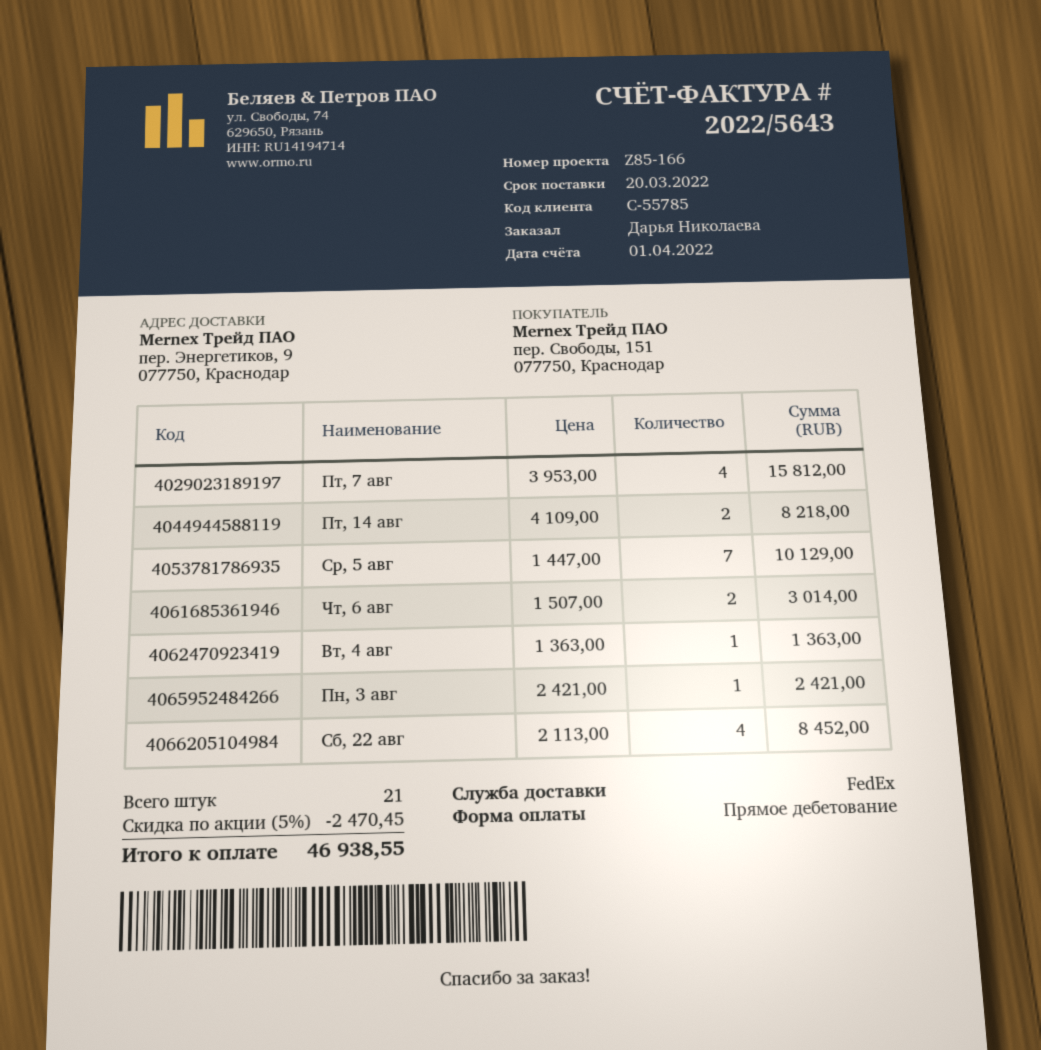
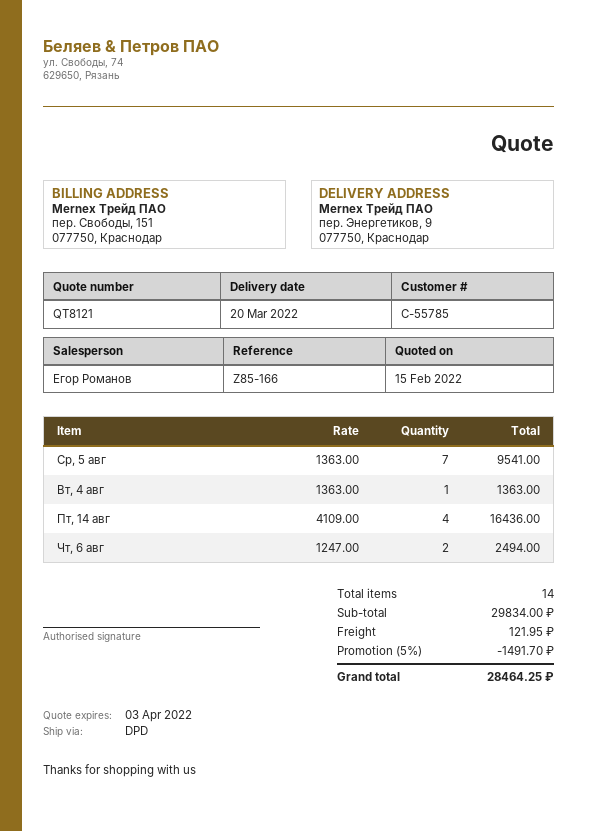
shipping method: FedEx -> DPD
Пт, 7 авг: 4 x 3953.00 = 15812.00 -> none
Пт, 14 авг: 2 x 4109.00 = 8218.00 -> 4 x 4109.00 = 16436.00
Ср, 5 авг: 7 x 1447.00 = 10129.00 -> 7 x 1363.00 = 9541.00
Чт, 6 авг: 2 x 1507.00 = 3014.00 -> 2 x 1247.00 = 2494.00
Пн, 3 авг: 1 x 2421.00 = 2421.00 -> none
Сб, 22 авг: 4 x 2113.00 = 8452.00 -> none
total quantity: 21 -> 14
discount: 5% = 2470.45 -> 5% = 1491.70
shipping: none -> 121.95
total: 46938.55 -> 28464.25

